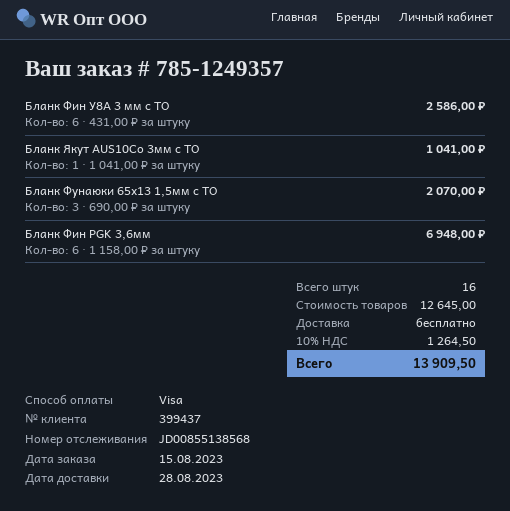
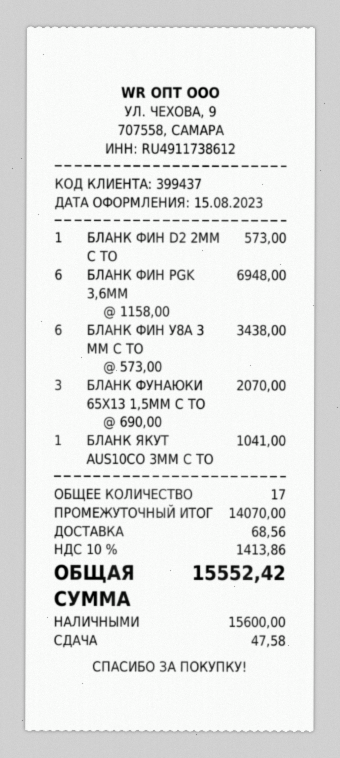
payment method: Visa -> cash
Бланк Фин У8А 3 мм с ТО: 6 x 431.00 = 2586.00 -> 6 x 573.00 = 3438.00
БЛАНК ФИН D2 2ММ С ТО: none -> 1 x 573.00 = 573.00
total quantity: 16 -> 17
subtotal: 12645.00 -> 14070.00
shipping: 0.00 -> 68.56
tax: 10% = 1264.50 -> 10% = 1413.86
total: 13909.50 -> 15552.42

